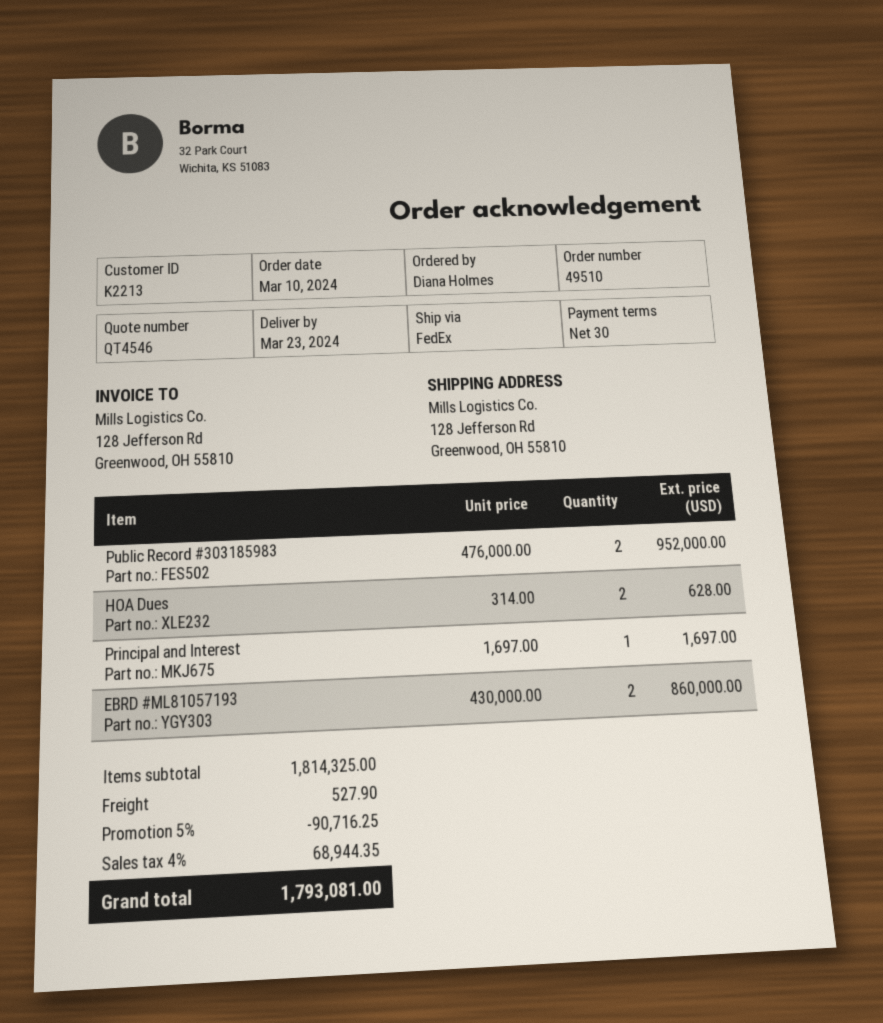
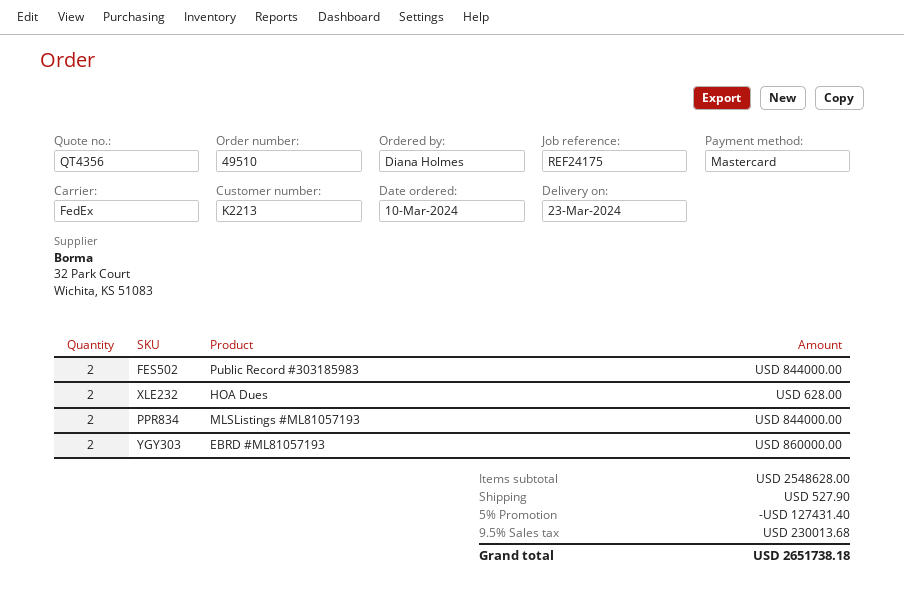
quote number: QT4546 -> QT4356
Public Record #303185983: 2 for 952000.00 -> 2 for 844000.00
Principal and Interest: 1 for 1697.00 -> none
MLSListings #ML81057193: none -> 2 for 844000.00
subtotal: 1814325.00 -> 2548628.00
discount: 5% = 90716.25 -> 5% = 127431.40
tax: 4% = 68944.35 -> 9.5% = 230013.68
total: 1793081.00 -> 2651738.18

